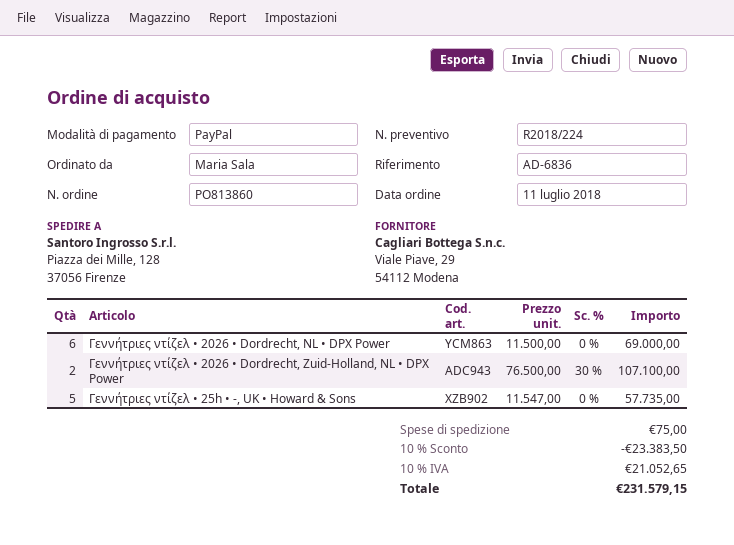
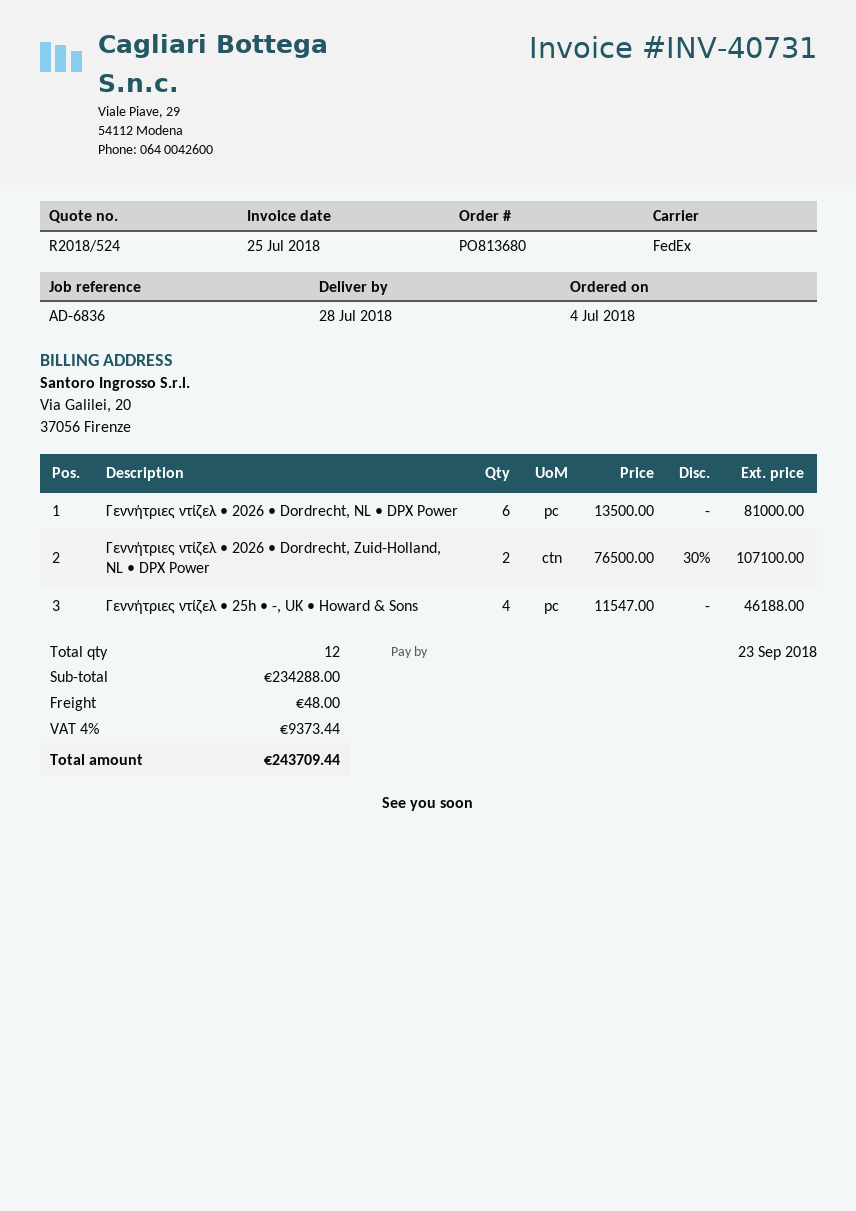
quote number: R2018/224 -> R2018/524
order number: PO813860 -> PO813680
order date: 2018-07-11 -> 2018-07-04
Γεννήτριες ντίζελ • 2026 • Dordrecht, NL • DPX Power: 6 x 11500.00 = 69000.00 -> 6 x 13500.00 = 81000.00
Γεννήτριες ντίζελ • 25h • -, UK • Howard & Sons: 5 x 11547.00 = 57735.00 -> 4 x 11547.00 = 46188.00
discount: 10% = 23383.50 -> none
shipping: 75.00 -> 48.00
tax: 10% = 21052.65 -> 4% = 9373.44
total: 231579.15 -> 243709.44

